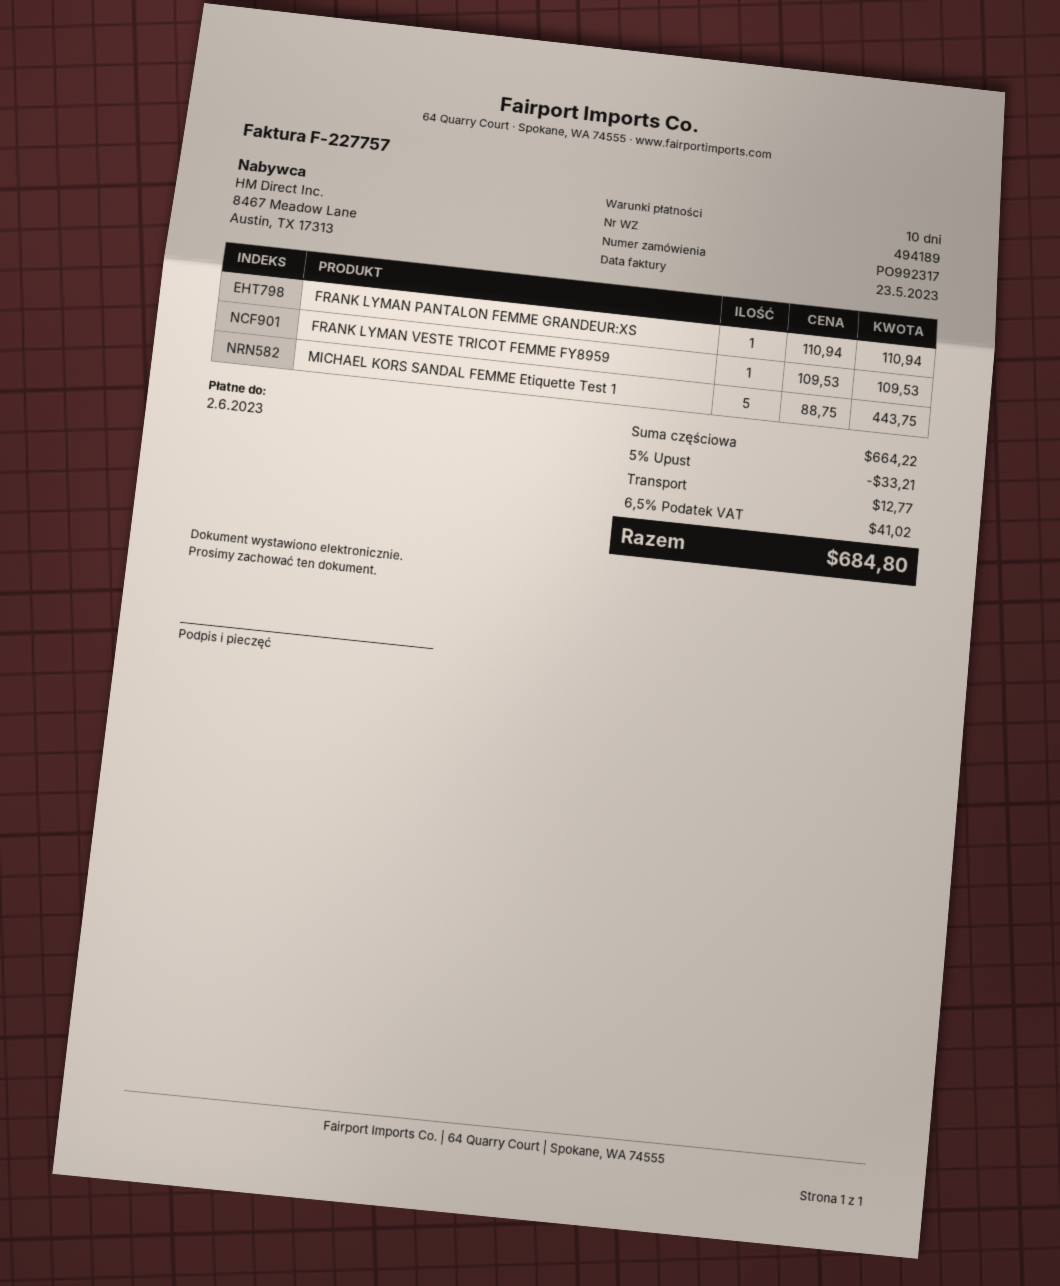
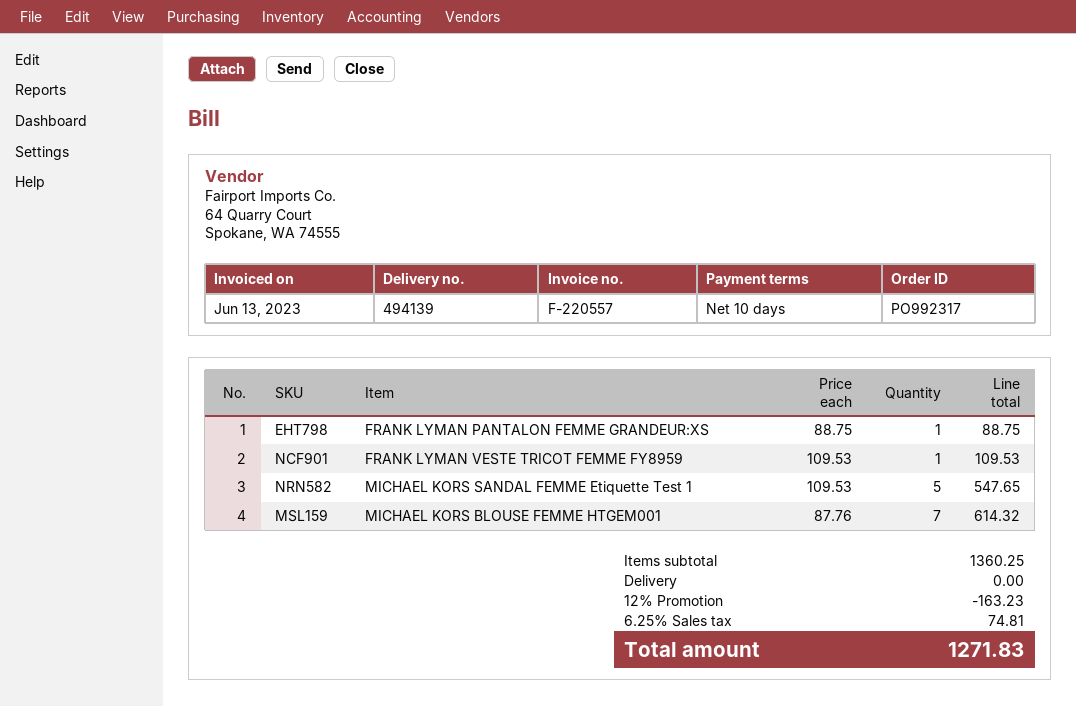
delivery note number: 494189 -> 494139
invoice number: F-227757 -> F-220557
invoice date: 2023-05-23 -> 2023-06-13
FRANK LYMAN PANTALON FEMME GRANDEUR:XS: 1 x 110.94 = 110.94 -> 1 x 88.75 = 88.75
MICHAEL KORS SANDAL FEMME Etiquette Test 1: 5 x 88.75 = 443.75 -> 5 x 109.53 = 547.65
MICHAEL KORS BLOUSE FEMME HTGEM001: none -> 7 x 87.76 = 614.32
subtotal: 664.22 -> 1360.25
discount: 5% = 33.21 -> 12% = 163.23
shipping: 12.77 -> 0.00
tax: 6.5% = 41.02 -> 6.25% = 74.81
total: 684.80 -> 1271.83

